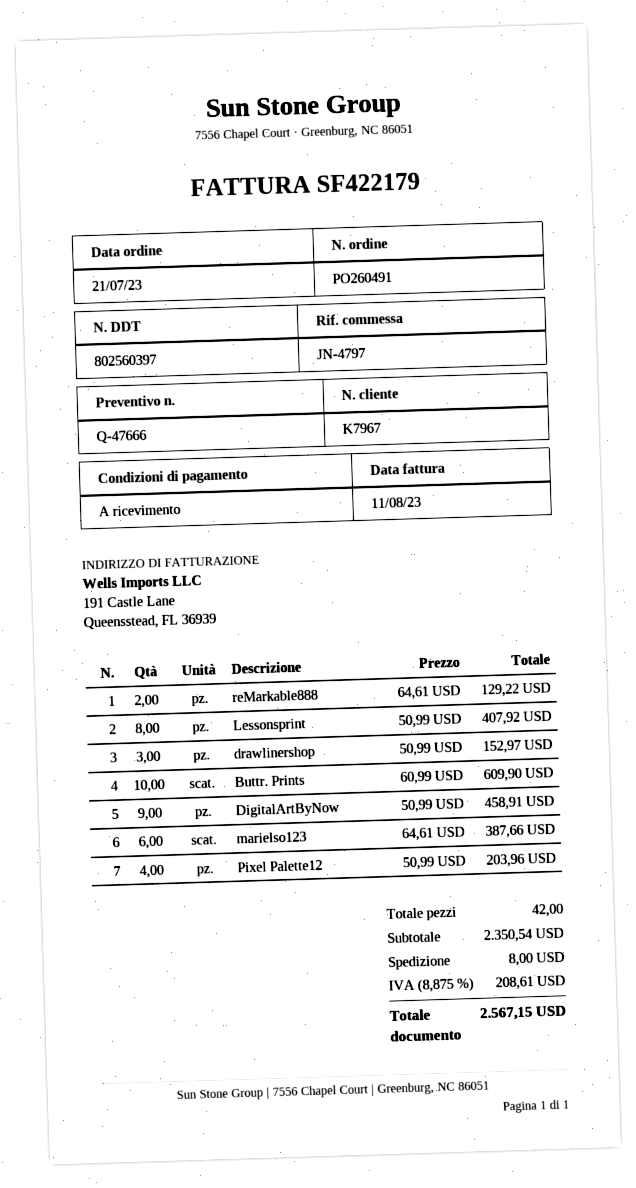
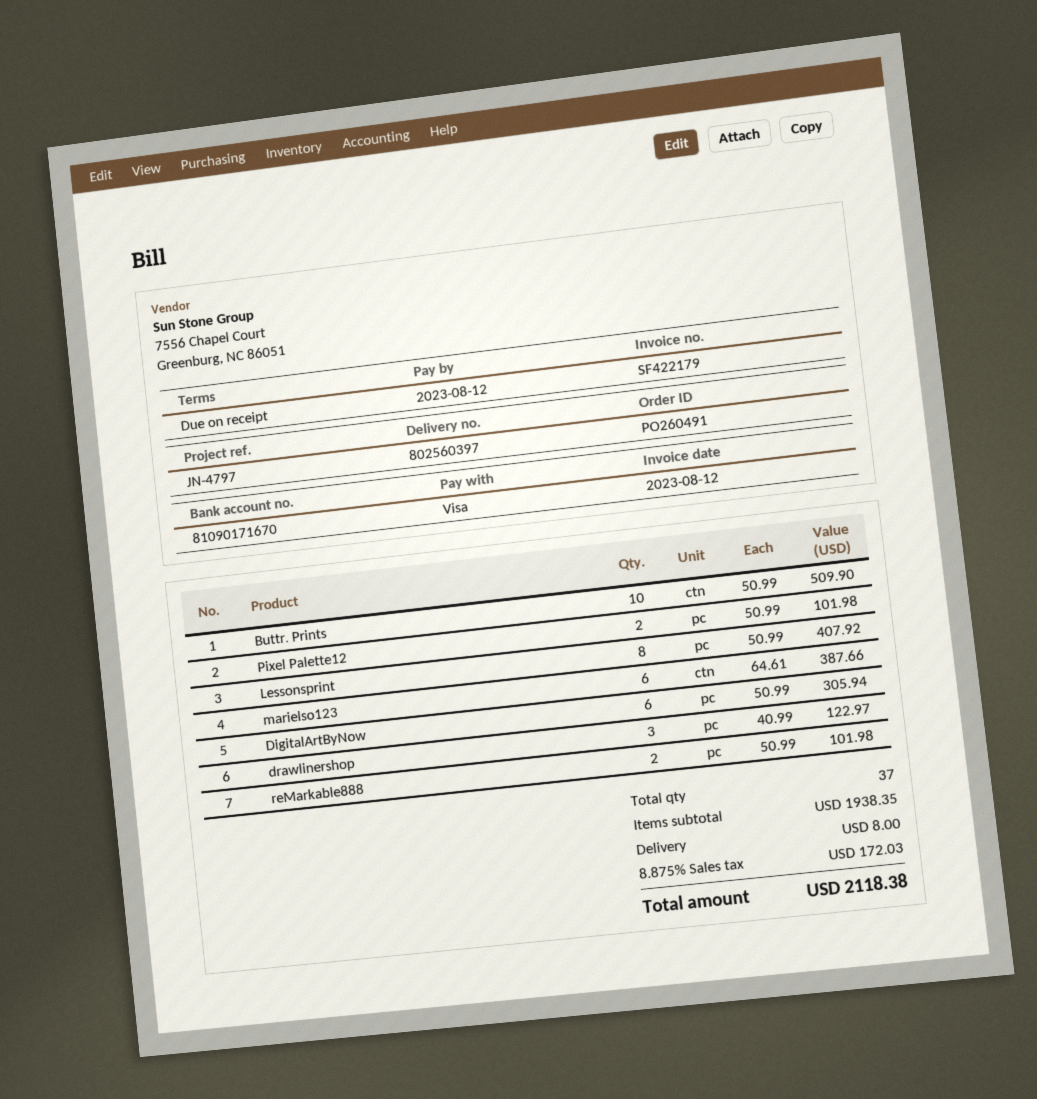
invoice date: 2023-08-11 -> 2023-08-12
reMarkable888: 2 x 64.61 = 129.22 -> 2 x 50.99 = 101.98
drawlinershop: 3 x 50.99 = 152.97 -> 3 x 40.99 = 122.97
Buttr. Prints: 10 x 60.99 = 609.90 -> 10 x 50.99 = 509.90
DigitalArtByNow: 9 x 50.99 = 458.91 -> 6 x 50.99 = 305.94
Pixel Palette12: 4 x 50.99 = 203.96 -> 2 x 50.99 = 101.98
total quantity: 42 -> 37
subtotal: 2350.54 -> 1938.35
tax: 8.875% = 208.61 -> 8.875% = 172.03
total: 2567.15 -> 2118.38

